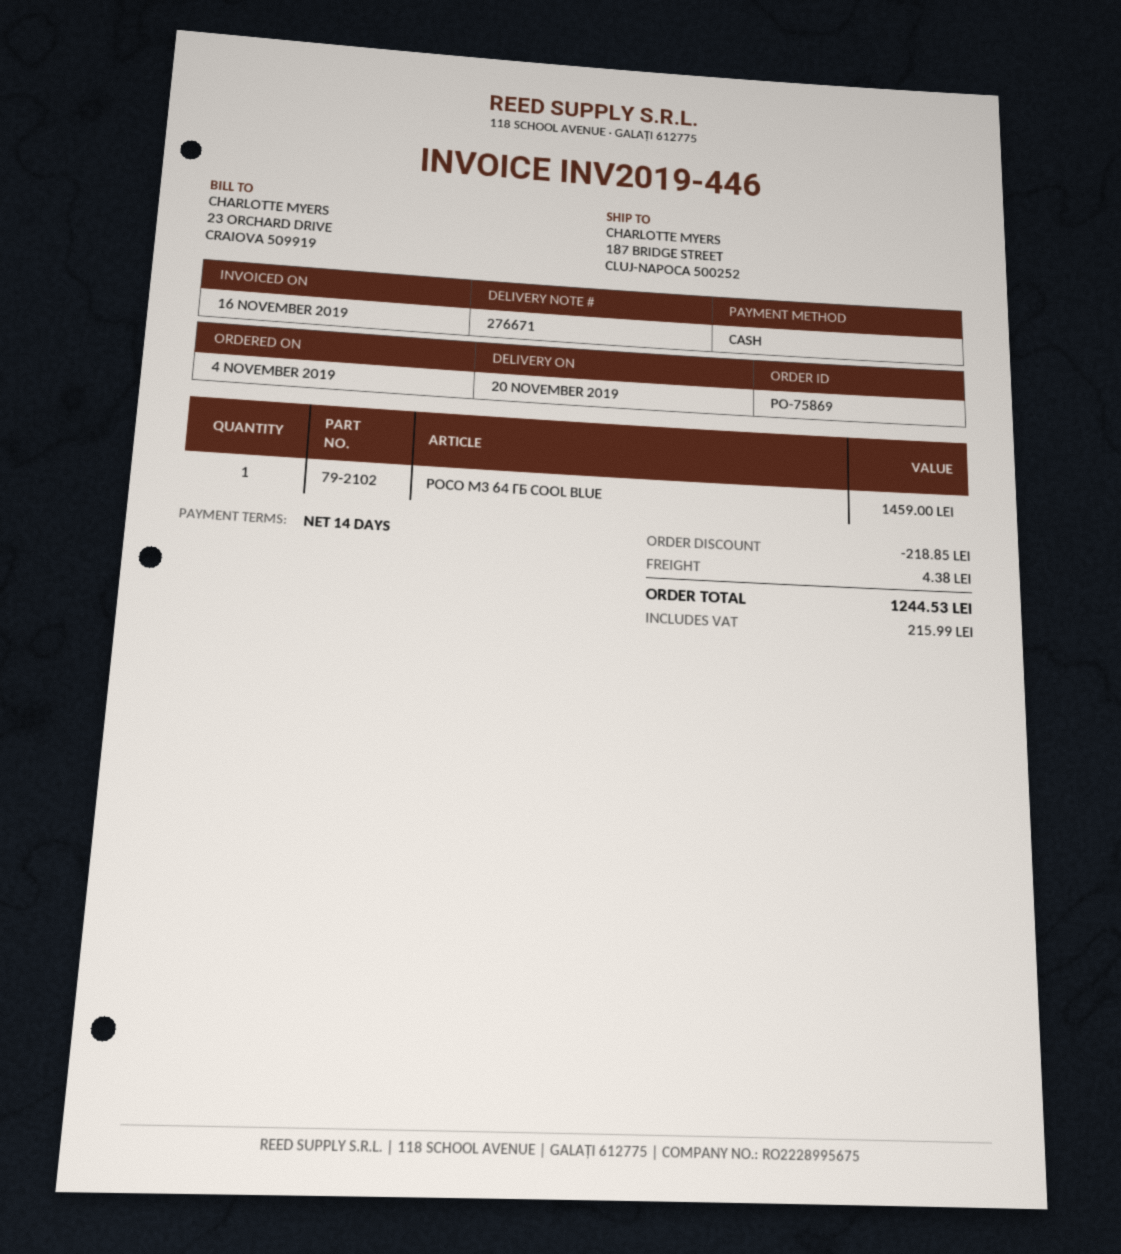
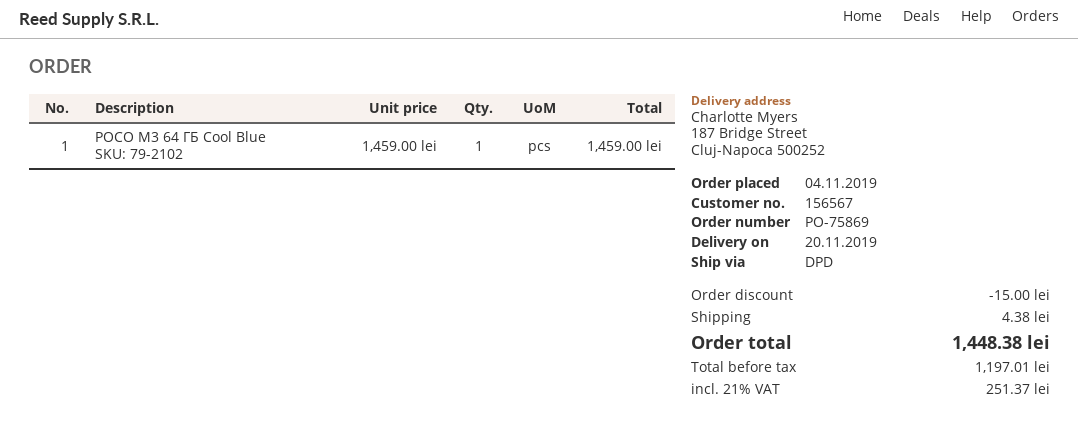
discount: 218.85 -> 15.00
tax: 215.99 -> 251.37
total: 1244.53 -> 1448.38

